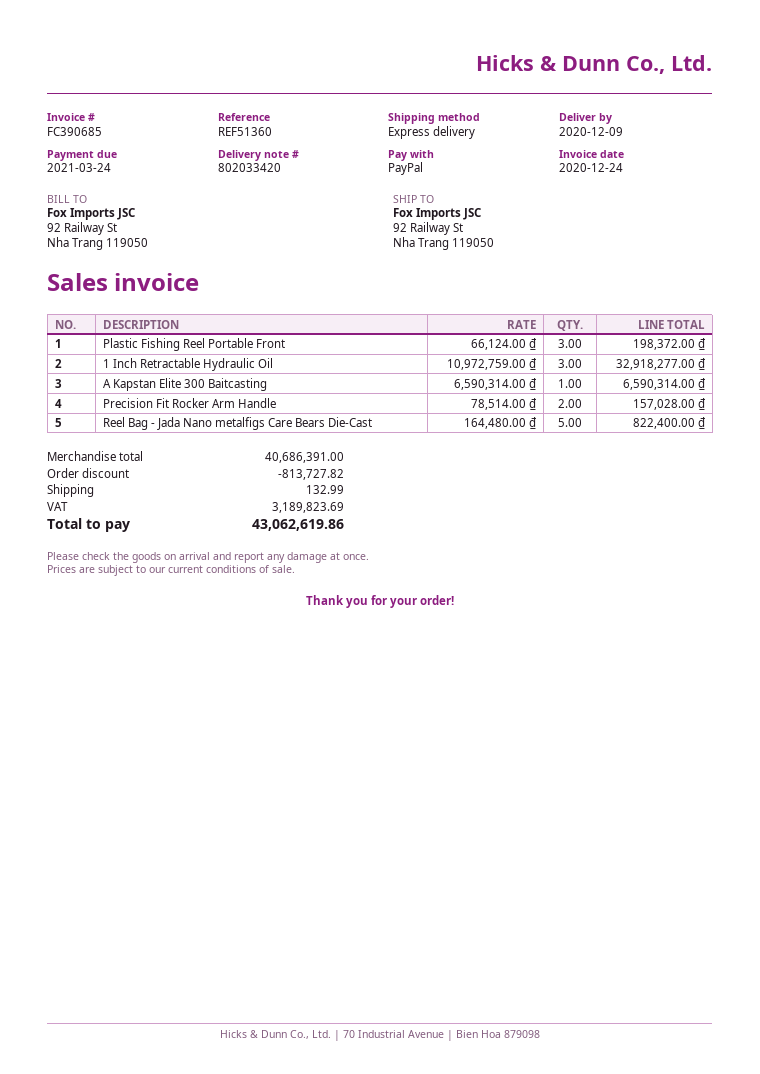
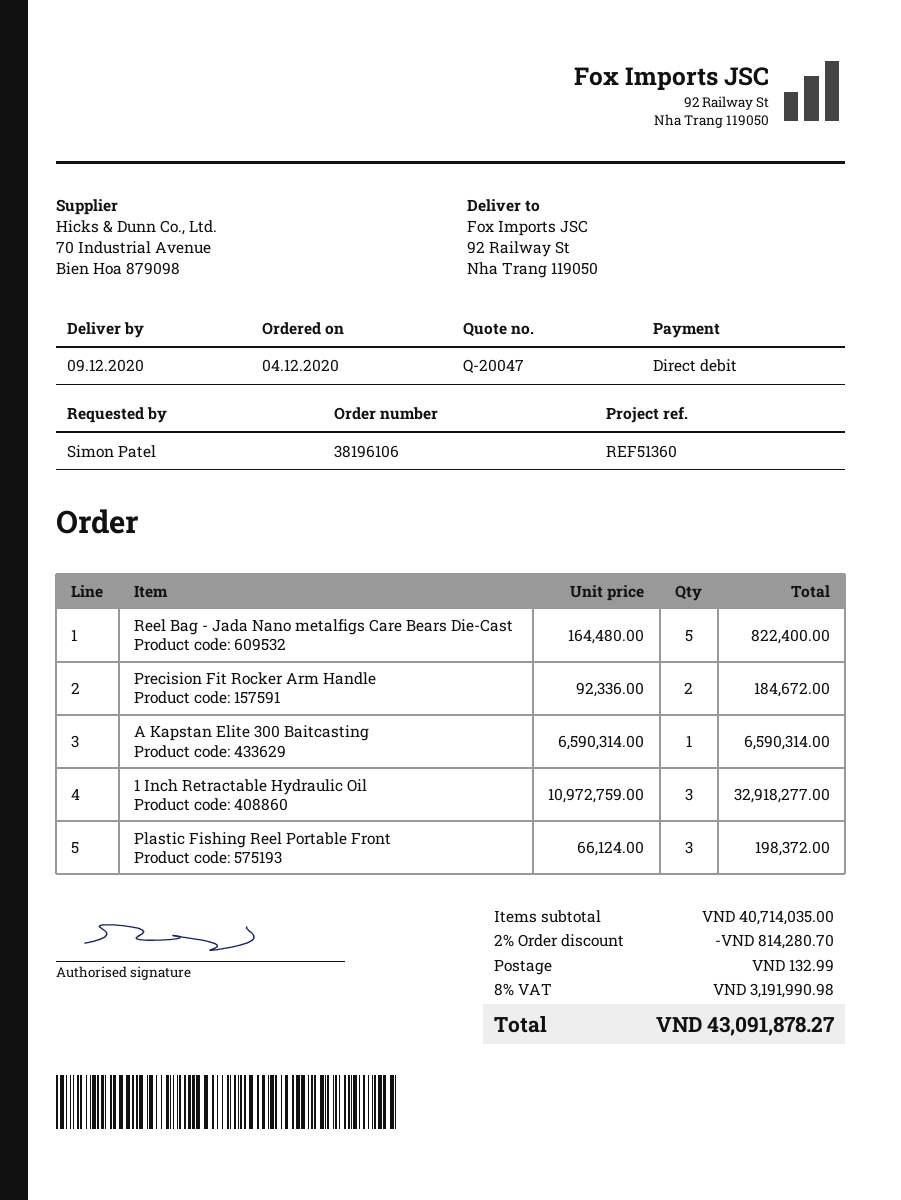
payment method: PayPal -> direct debit
Precision Fit Rocker Arm Handle: 2 x 78514.00 = 157028.00 -> 2 x 92336.00 = 184672.00
subtotal: 40686391.00 -> 40714035.00
discount: 813727.82 -> 814280.70
tax: 3189823.69 -> 3191990.98
total: 43062619.86 -> 43091878.27

